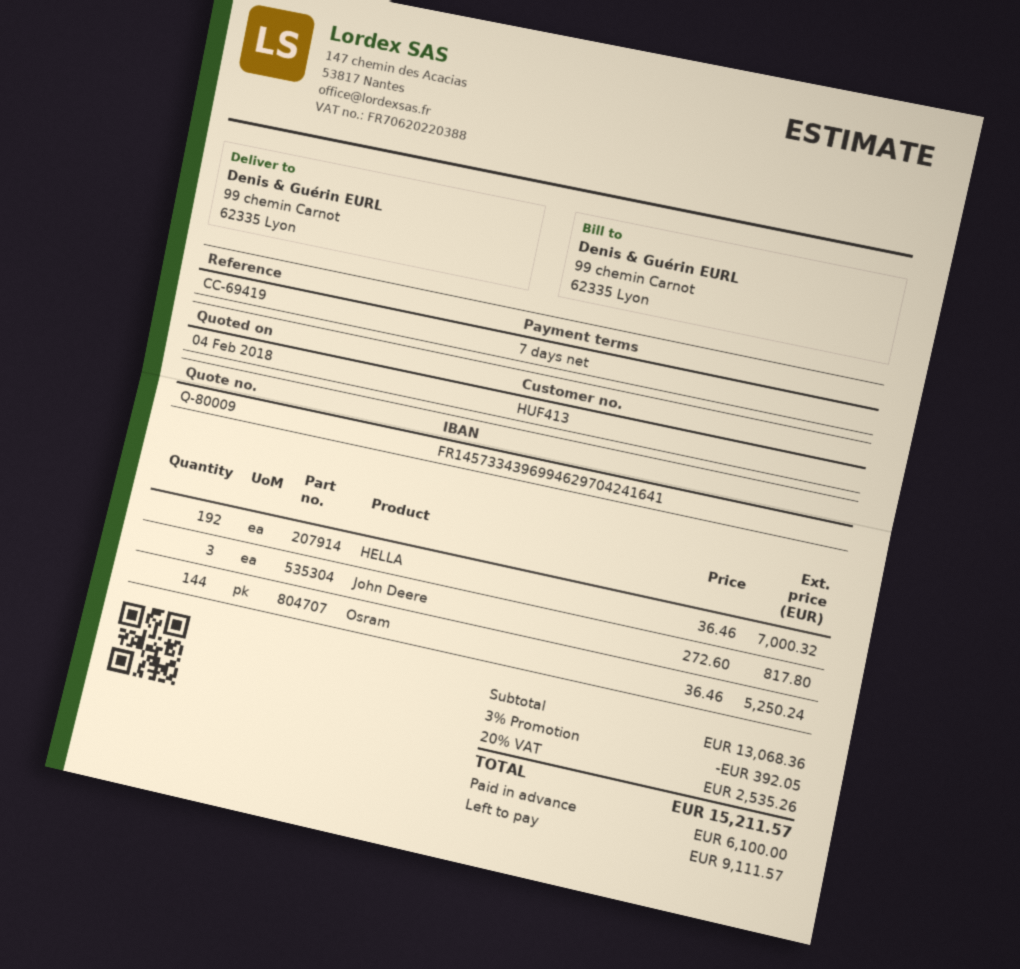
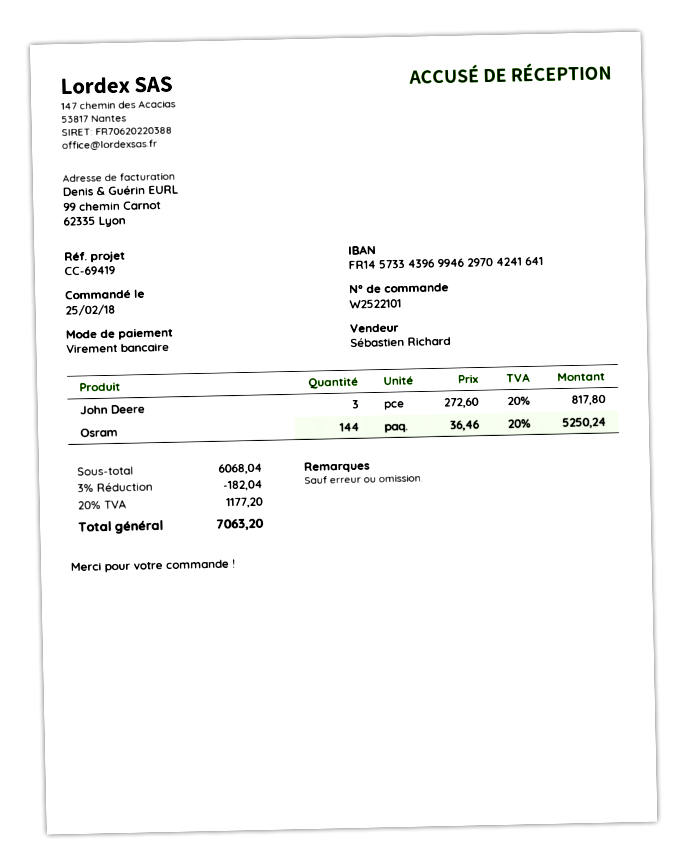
HELLA: 192 x 36.46 = 7000.32 -> none
subtotal: 13068.36 -> 6068.04
discount: 3% = 392.05 -> 3% = 182.04
tax: 20% = 2535.26 -> 20% = 1177.20
total: 15211.57 -> 7063.20

